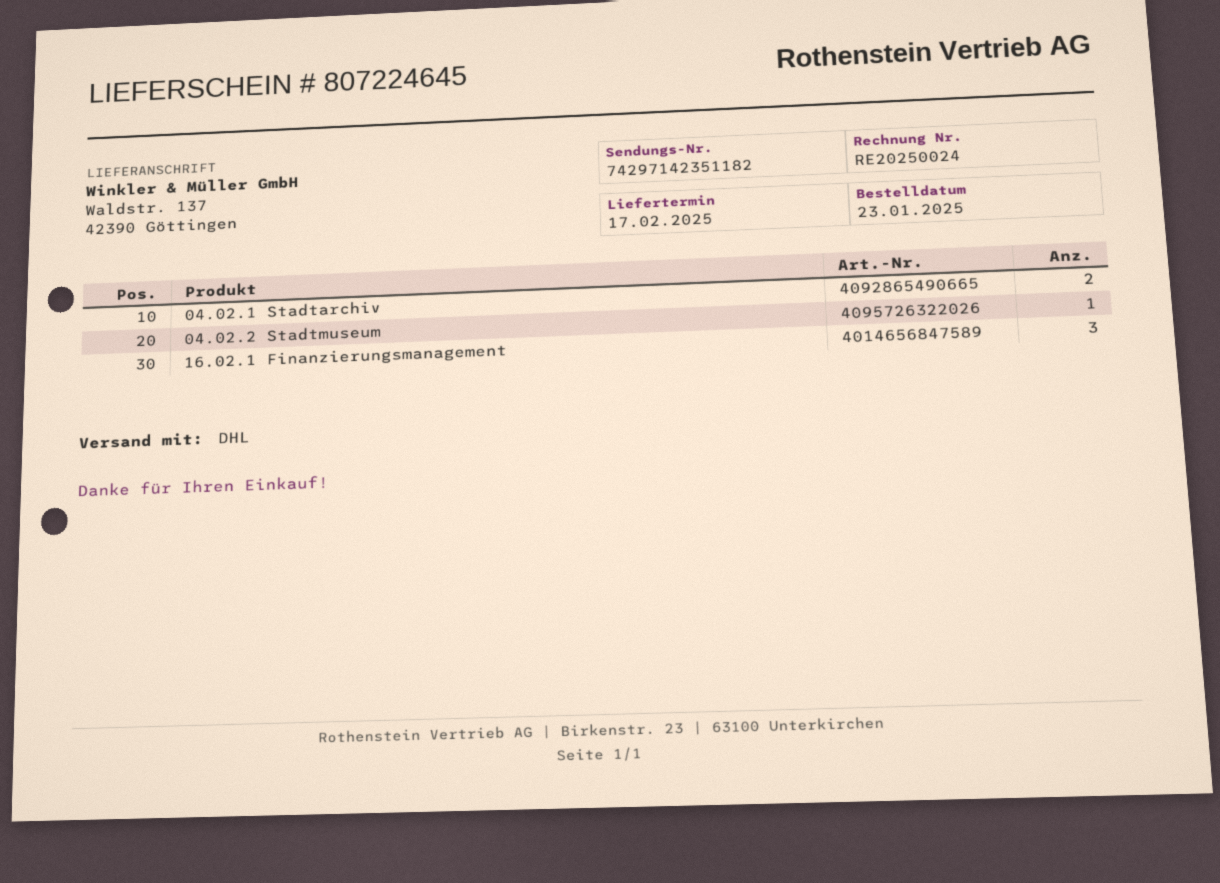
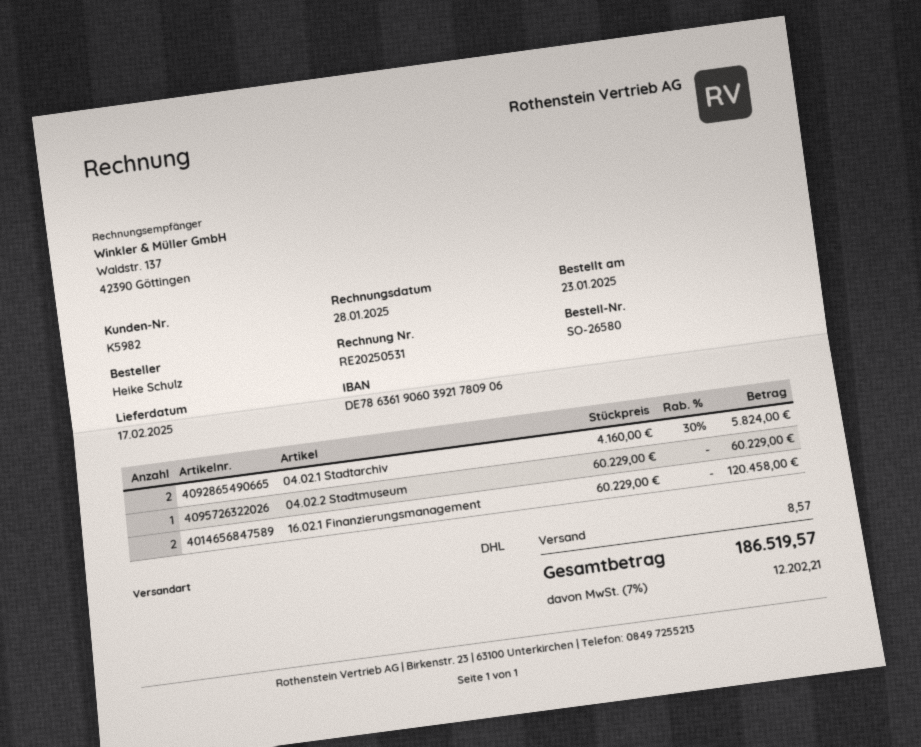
invoice number: RE20250024 -> RE20250531
16.02.1 Finanzierungsmanagement: 3 -> 2

